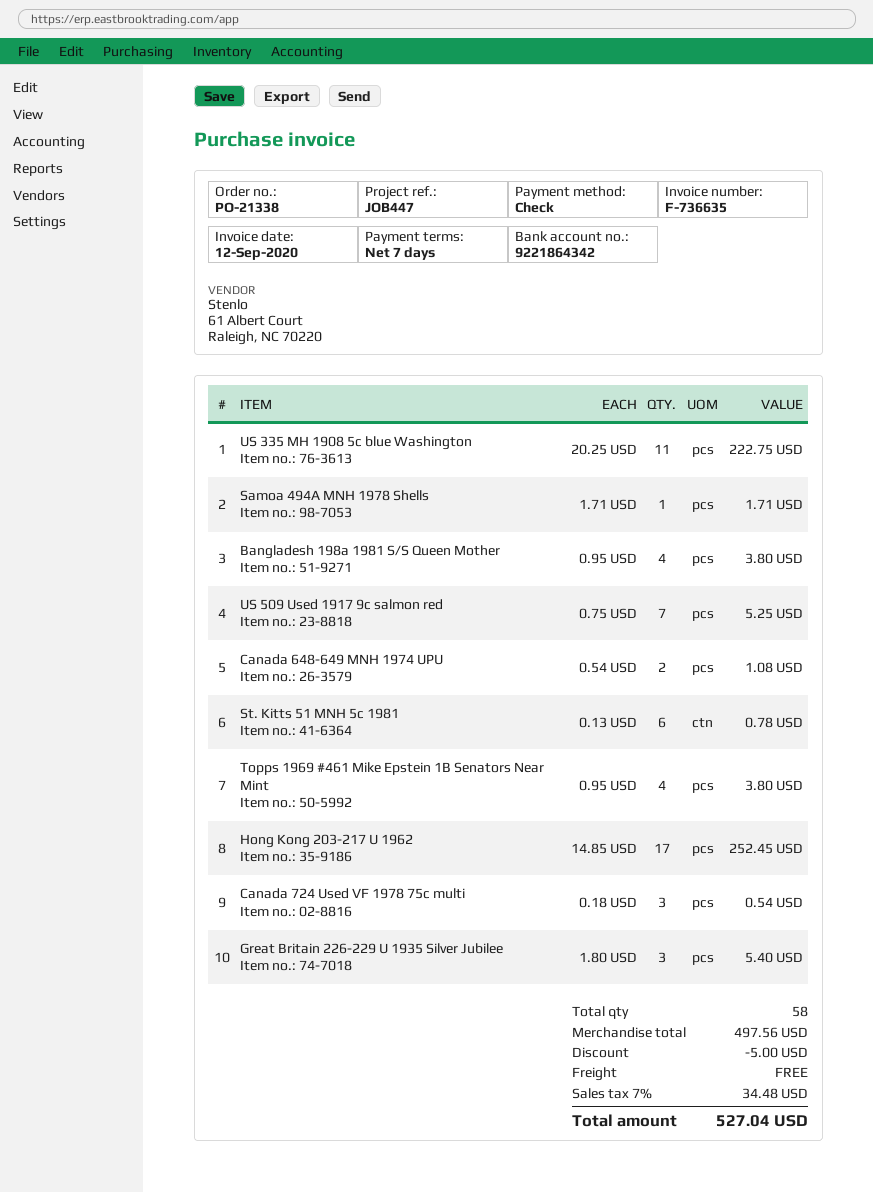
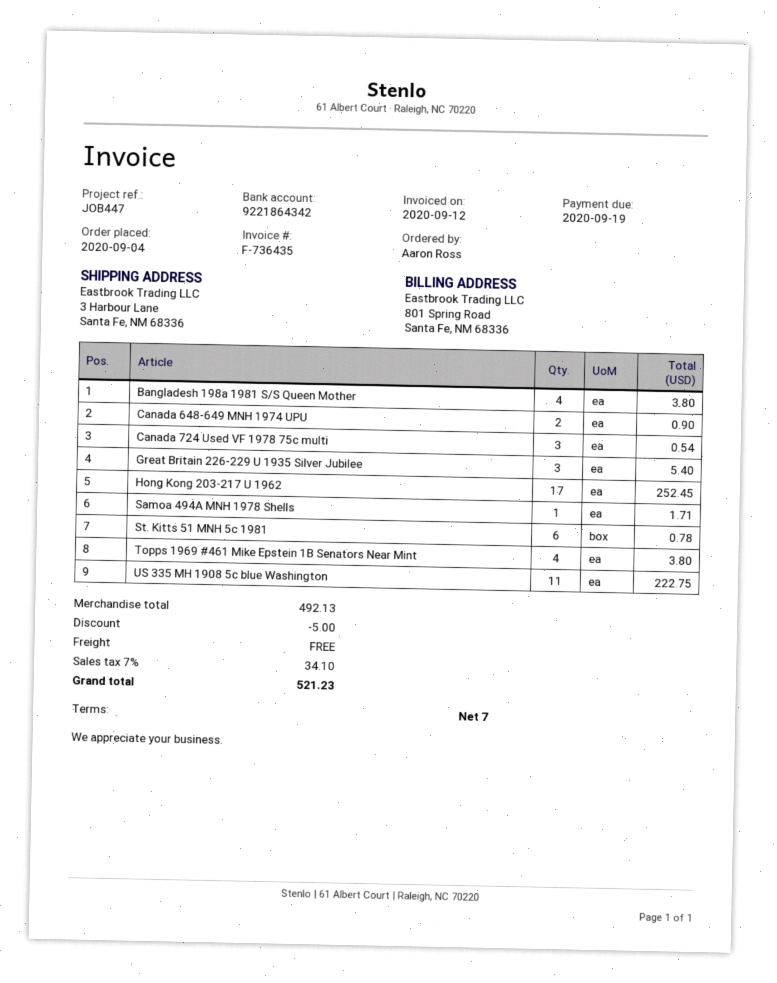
invoice number: F-736635 -> F-736435
US 509 Used 1917 9c salmon red: 7 for 5.25 -> none
Canada 648-649 MNH 1974 UPU: 2 for 1.08 -> 2 for 0.90
subtotal: 497.56 -> 492.13
tax: 7% = 34.48 -> 7% = 34.10
total: 527.04 -> 521.23

